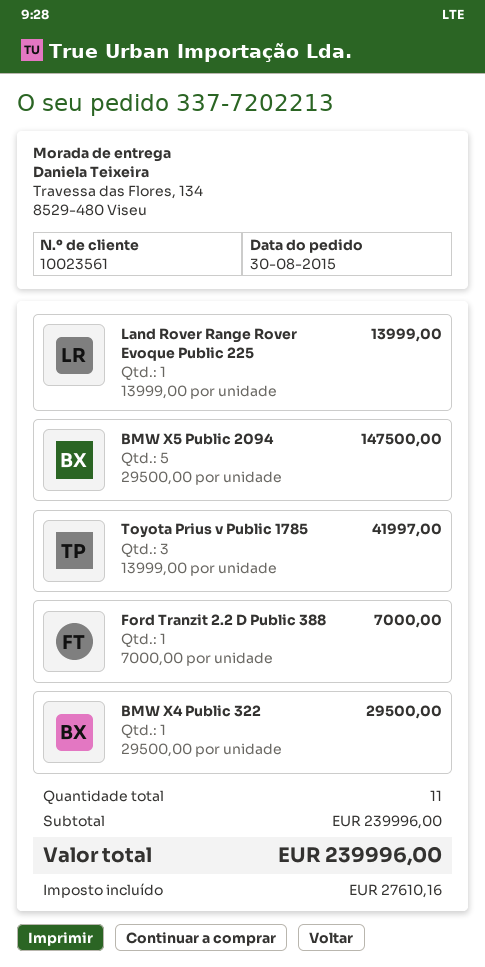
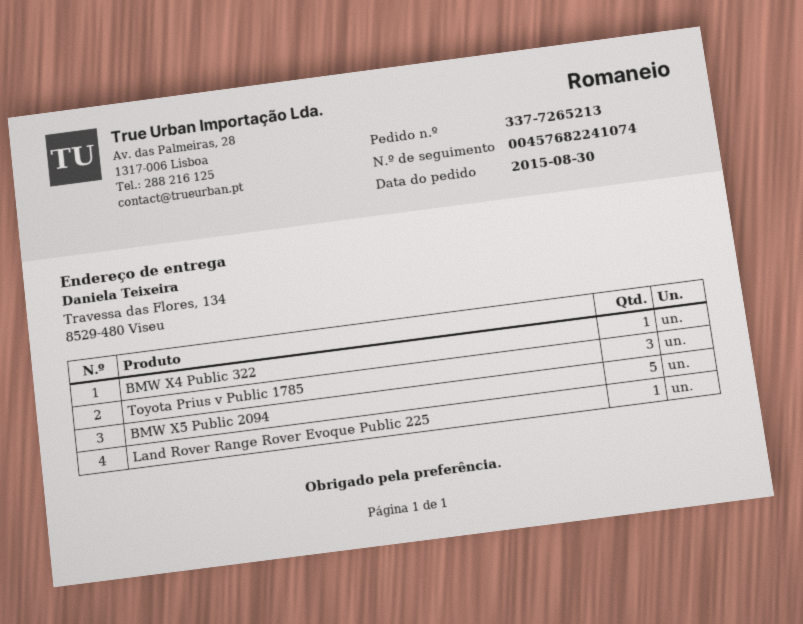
order number: 337-7202213 -> 337-7265213
Ford Tranzit 2.2 D Public 388: 1 -> none

